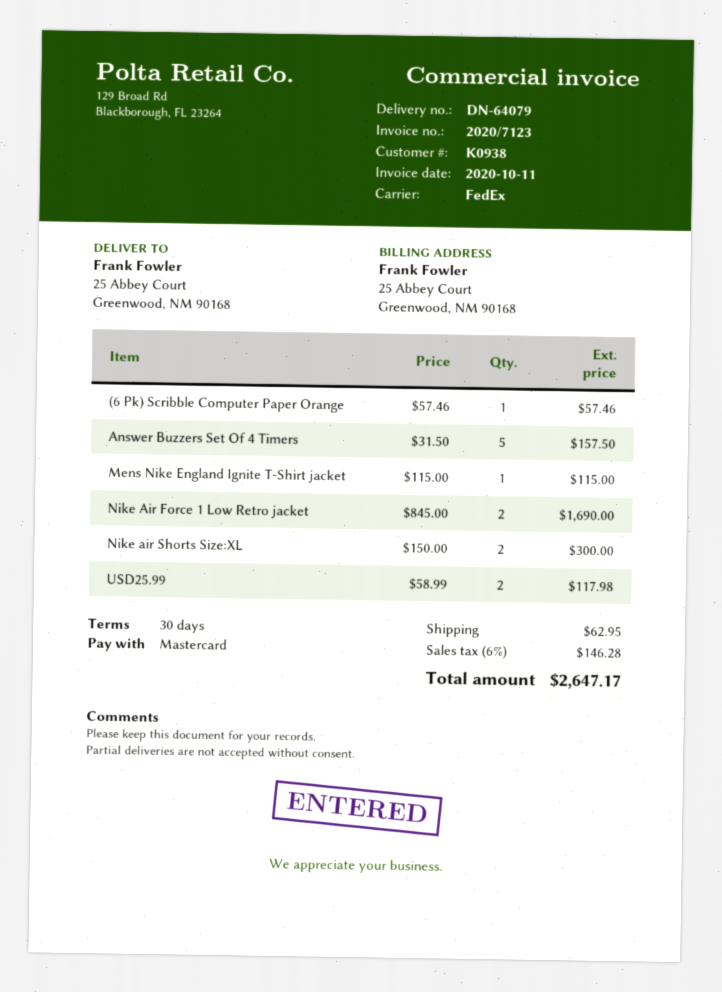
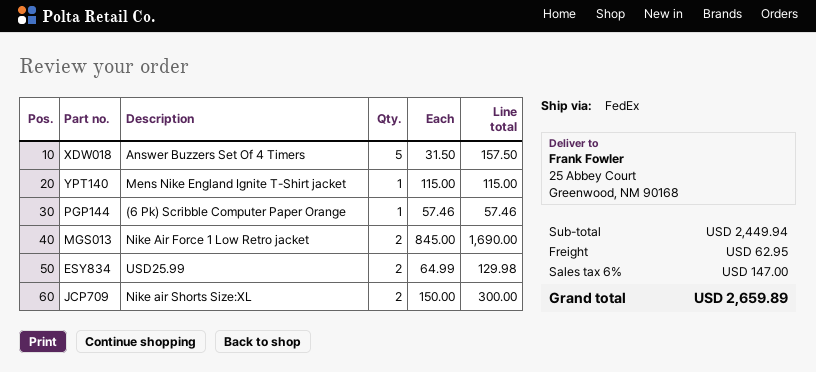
USD25.99: 2 x 58.99 = 117.98 -> 2 x 64.99 = 129.98
tax: 6% = 146.28 -> 6% = 147.00
total: 2647.17 -> 2659.89

